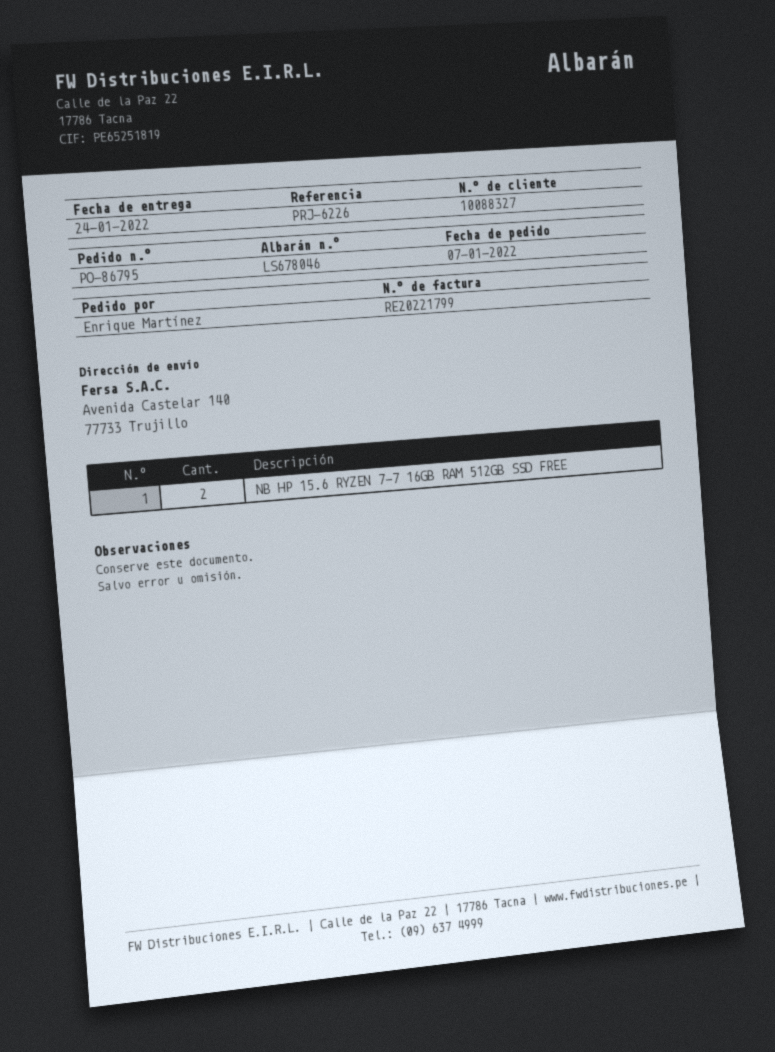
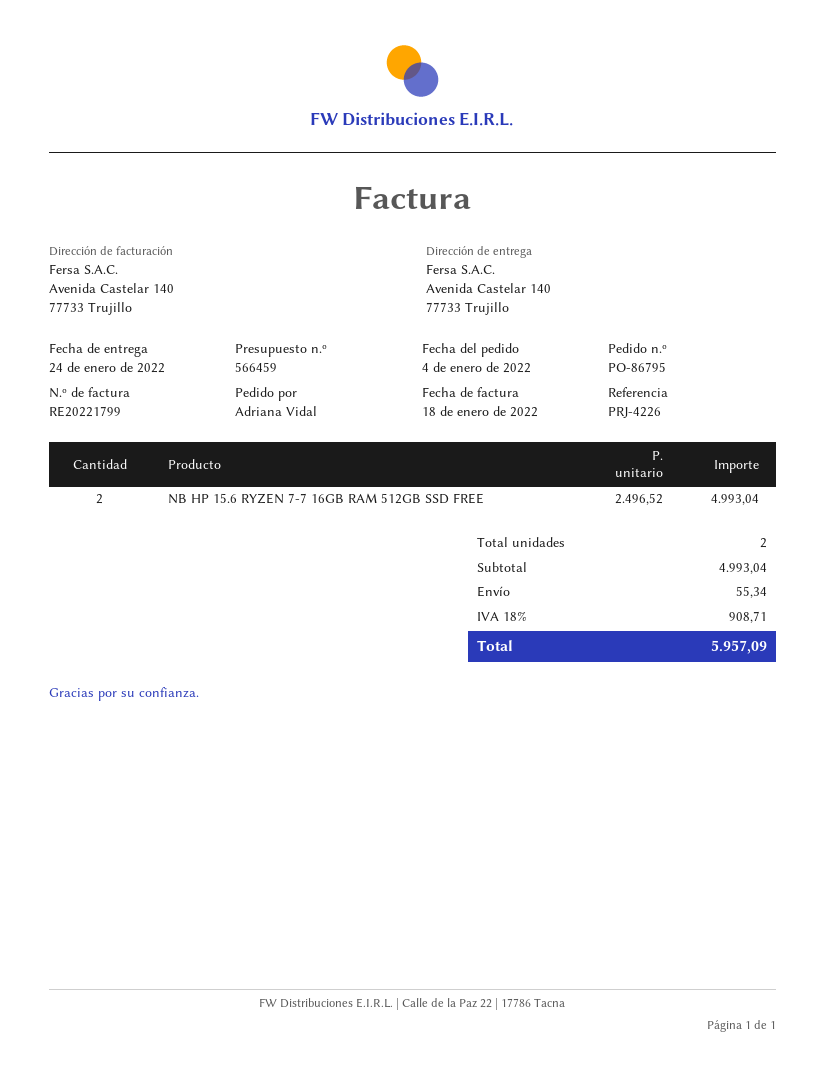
order date: 2022-01-07 -> 2022-01-04
reference: PRJ-6226 -> PRJ-4226
ordered by: Enrique Martínez -> Adriana Vidal

